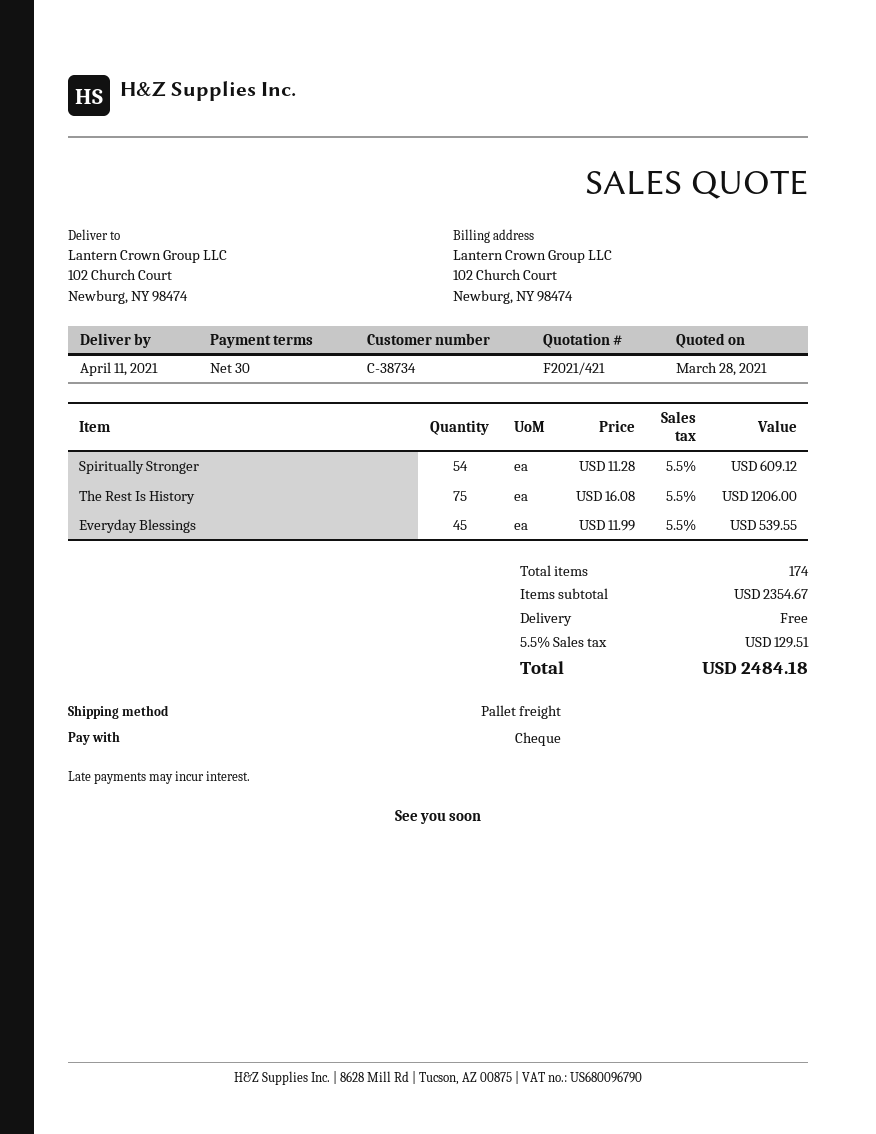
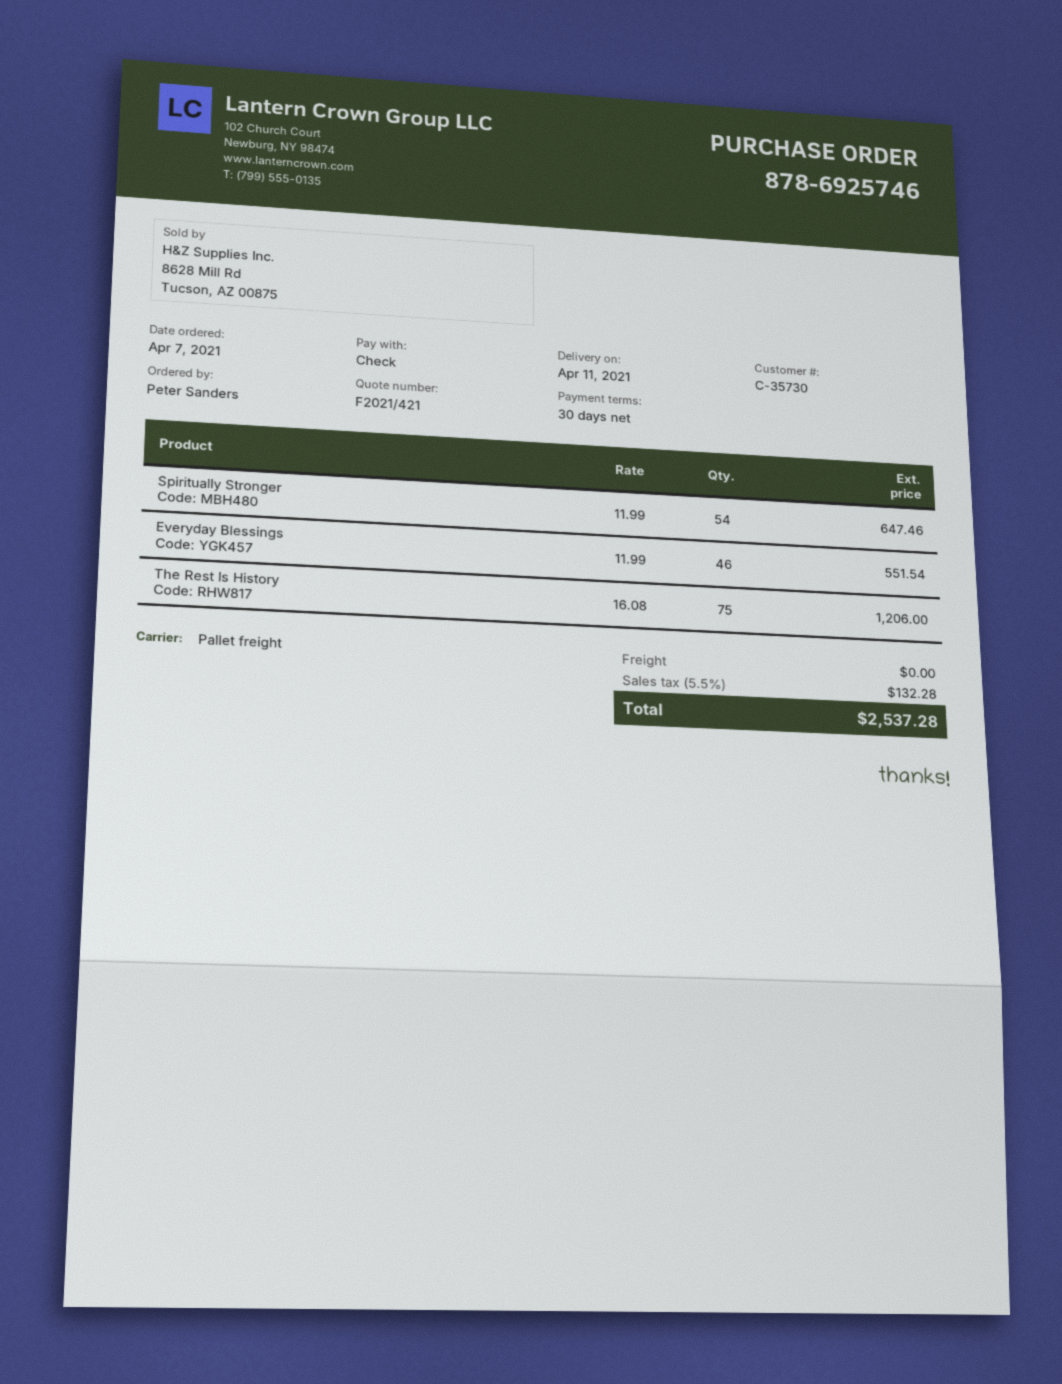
customer number: C-38734 -> C-35730
Spiritually Stronger: 54 x 11.28 = 609.12 -> 54 x 11.99 = 647.46
Everyday Blessings: 45 x 11.99 = 539.55 -> 46 x 11.99 = 551.54
tax: 5.5% = 129.51 -> 5.5% = 132.28
total: 2484.18 -> 2537.28

